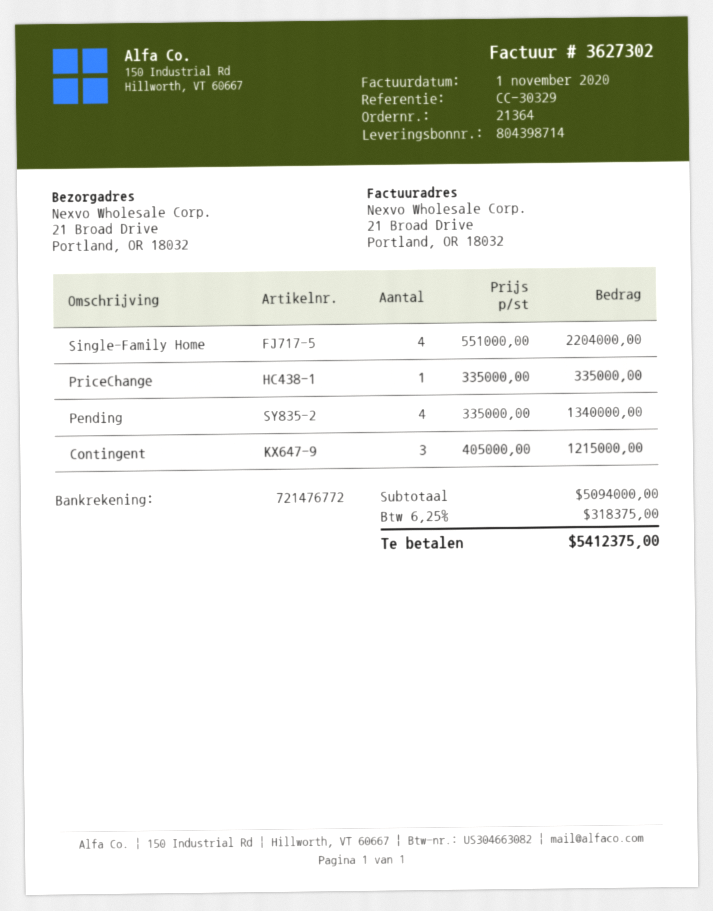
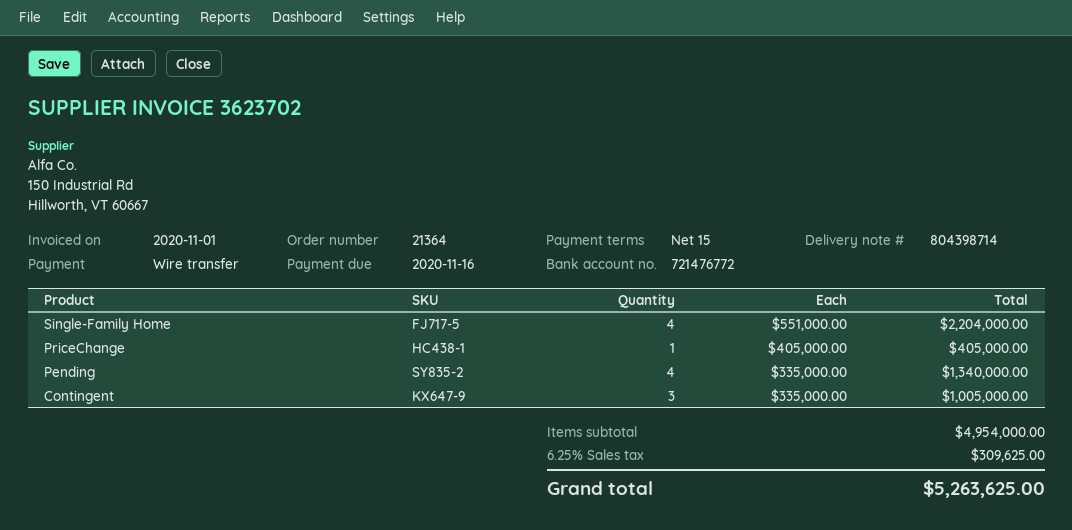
invoice number: 3627302 -> 3623702
PriceChange: 1 x 335000.00 = 335000.00 -> 1 x 405000.00 = 405000.00
Contingent: 3 x 405000.00 = 1215000.00 -> 3 x 335000.00 = 1005000.00
subtotal: 5094000.00 -> 4954000.00
tax: 6.25% = 318375.00 -> 6.25% = 309625.00
total: 5412375.00 -> 5263625.00

